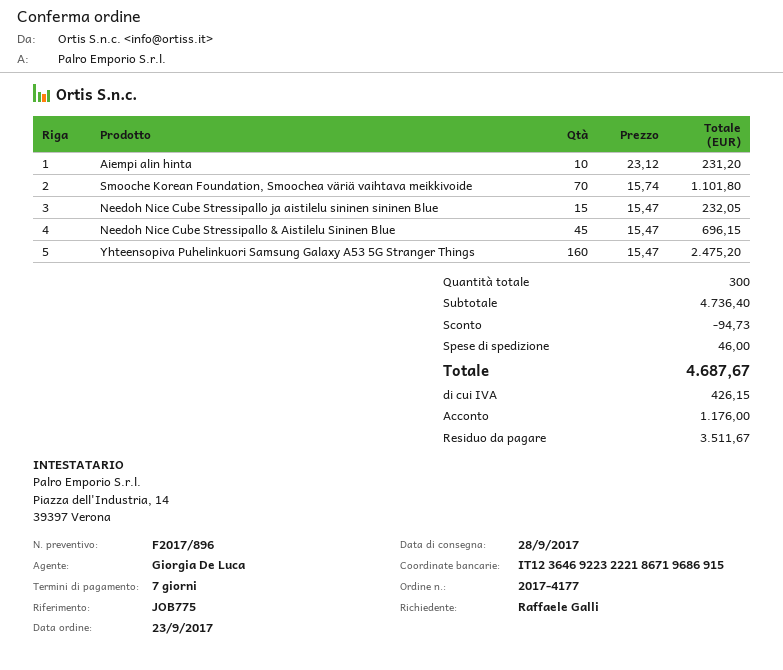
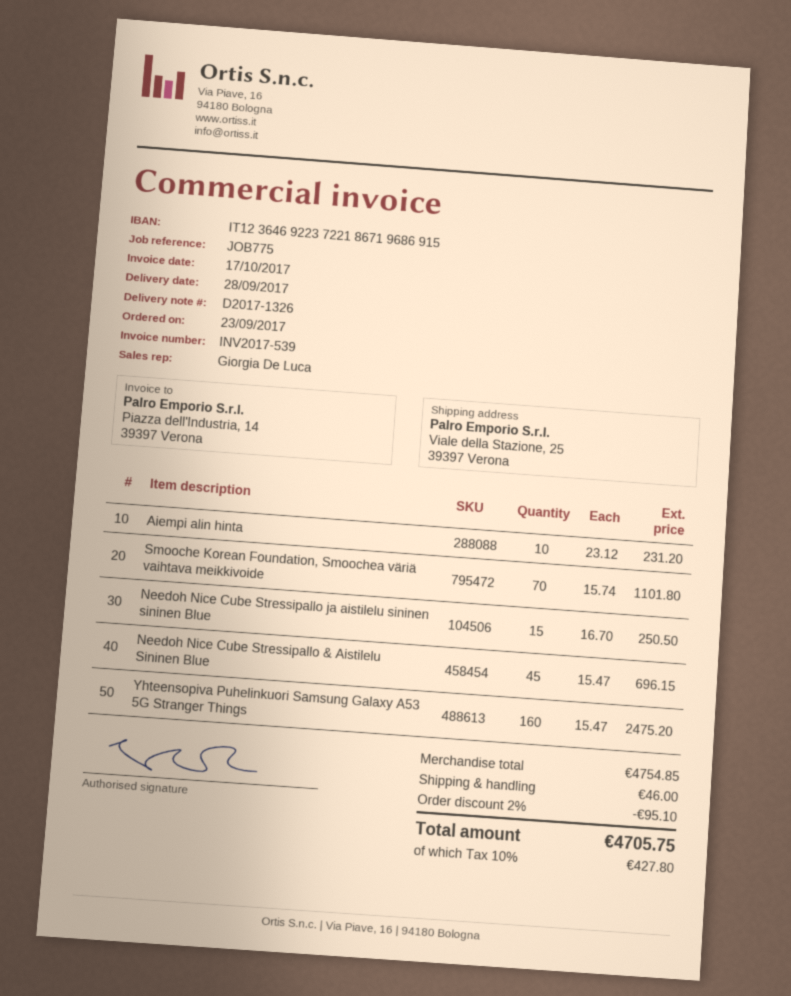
bank account: IT1236469223222186719686915 -> IT1236469223722186719686915
Needoh Nice Cube Stressipallo ja aistilelu sininen sininen Blue: 15 x 15.47 = 232.05 -> 15 x 16.70 = 250.50
subtotal: 4736.40 -> 4754.85
discount: 94.73 -> 95.10
tax: 426.15 -> 427.80
total: 4687.67 -> 4705.75

